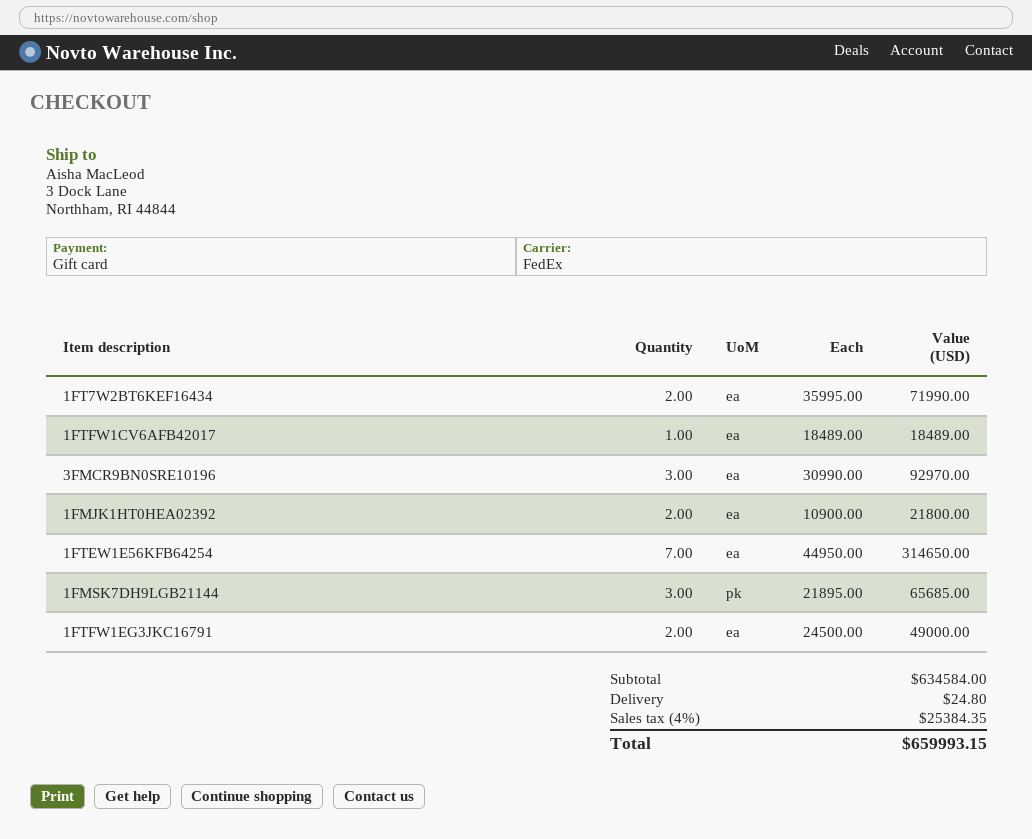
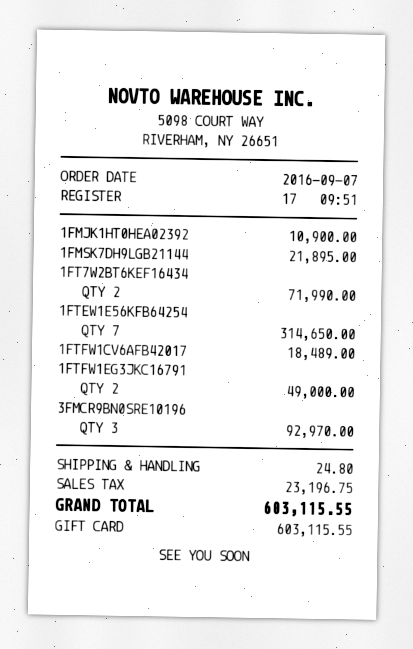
1FMJK1HT0HEA02392: 2 for 21800.00 -> 1 for 10900.00
1FMSK7DH9LGB21144: 3 for 65685.00 -> 1 for 21895.00
tax: 25384.35 -> 23196.75
total: 659993.15 -> 603115.55

